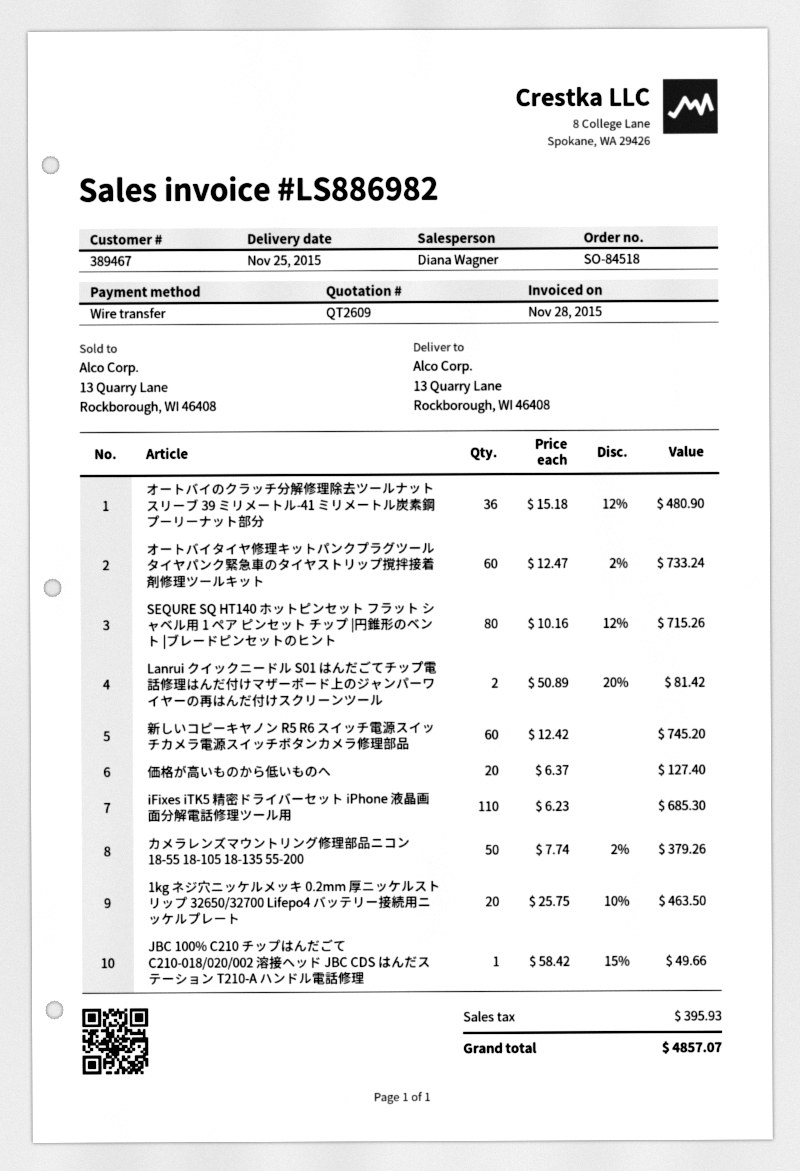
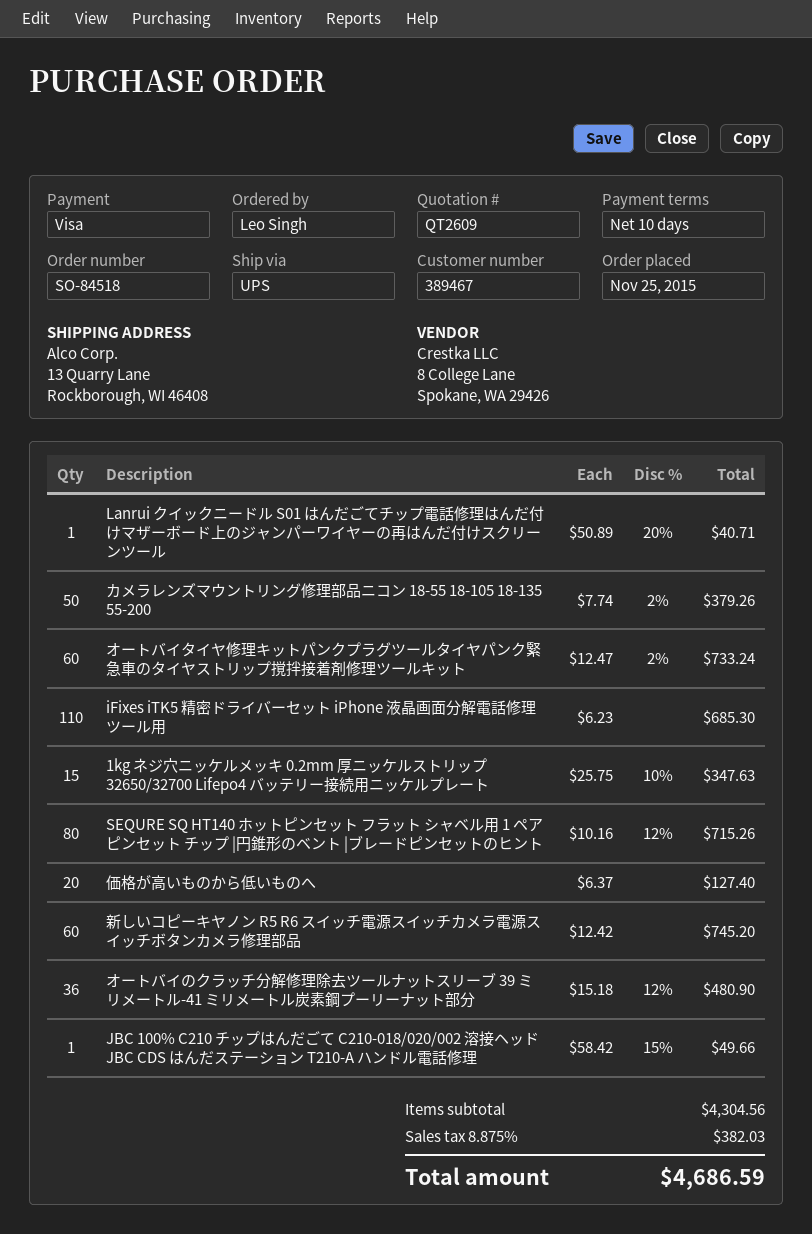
payment method: bank transfer -> Visa
Lanrui クイックニードル S01 はんだごてチップ電話修理はんだ付けマザーボード上のジャンパーワイヤーの再はんだ付けスクリーンツール: 2 x 50.89 - 20% = 81.42 -> 1 x 50.89 - 20% = 40.71
1kg ネジ穴ニッケルメッキ 0.2mm 厚ニッケルストリップ 32650/32700 Lifepo4 バッテリー接続用ニッケルプレート: 20 x 25.75 - 10% = 463.50 -> 15 x 25.75 - 10% = 347.63
tax: 395.93 -> 382.03
total: 4857.07 -> 4686.59

